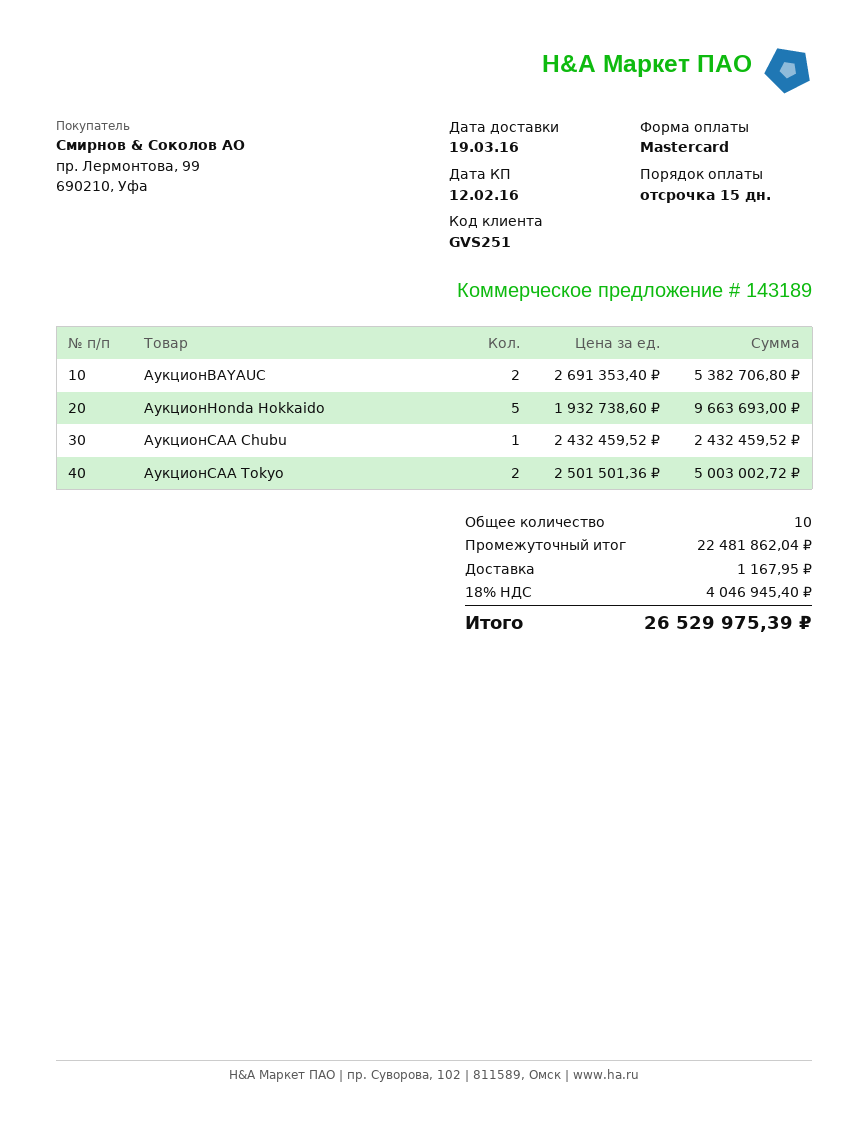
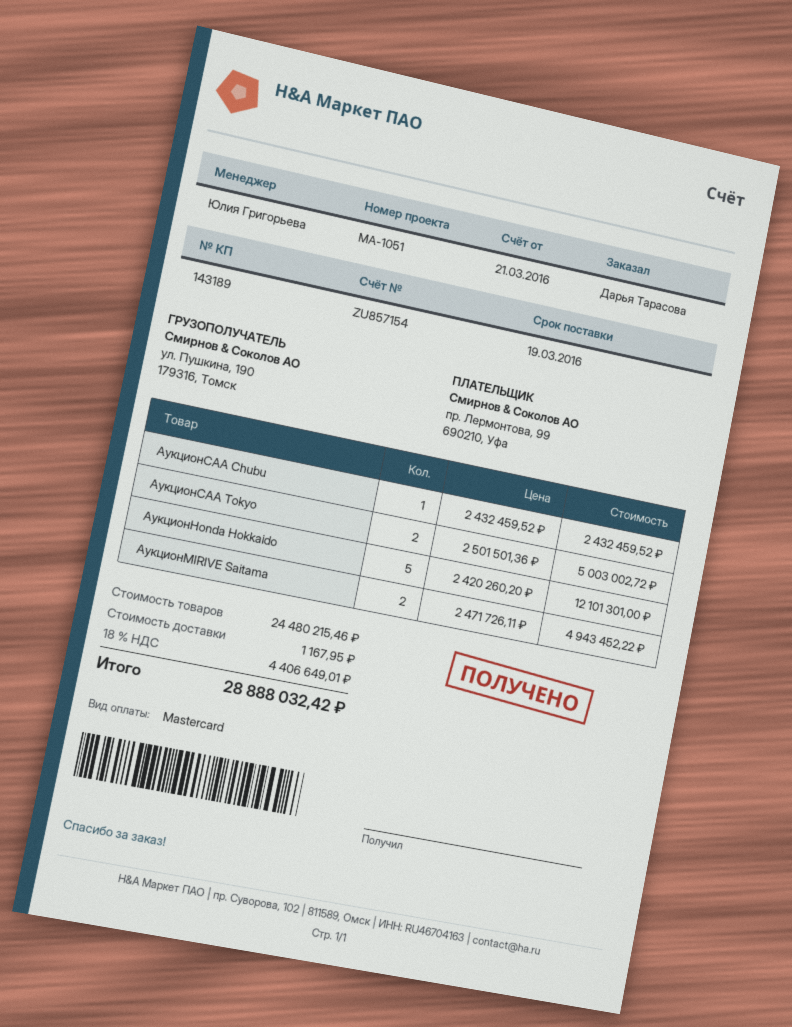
АукционBAYAUC: 2 x 2691353.40 = 5382706.80 -> none
АукционHonda Hokkaido: 5 x 1932738.60 = 9663693.00 -> 5 x 2420260.20 = 12101301.00
АукционMIRIVE Saitama: none -> 2 x 2471726.11 = 4943452.22
subtotal: 22481862.04 -> 24480215.46
tax: 18% = 4046945.40 -> 18% = 4406649.01
total: 26529975.39 -> 28888032.42

